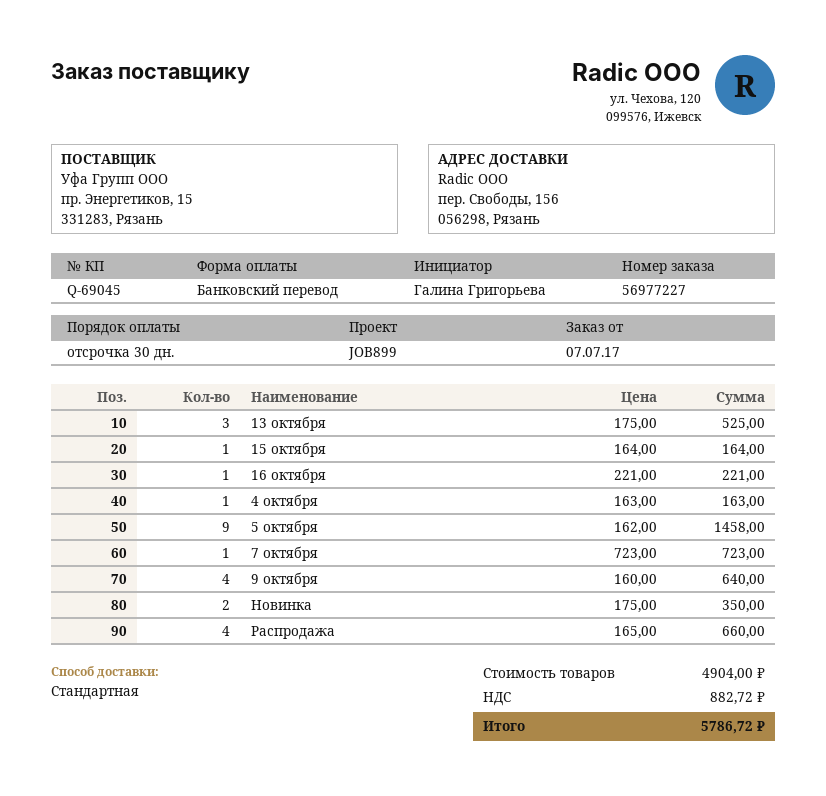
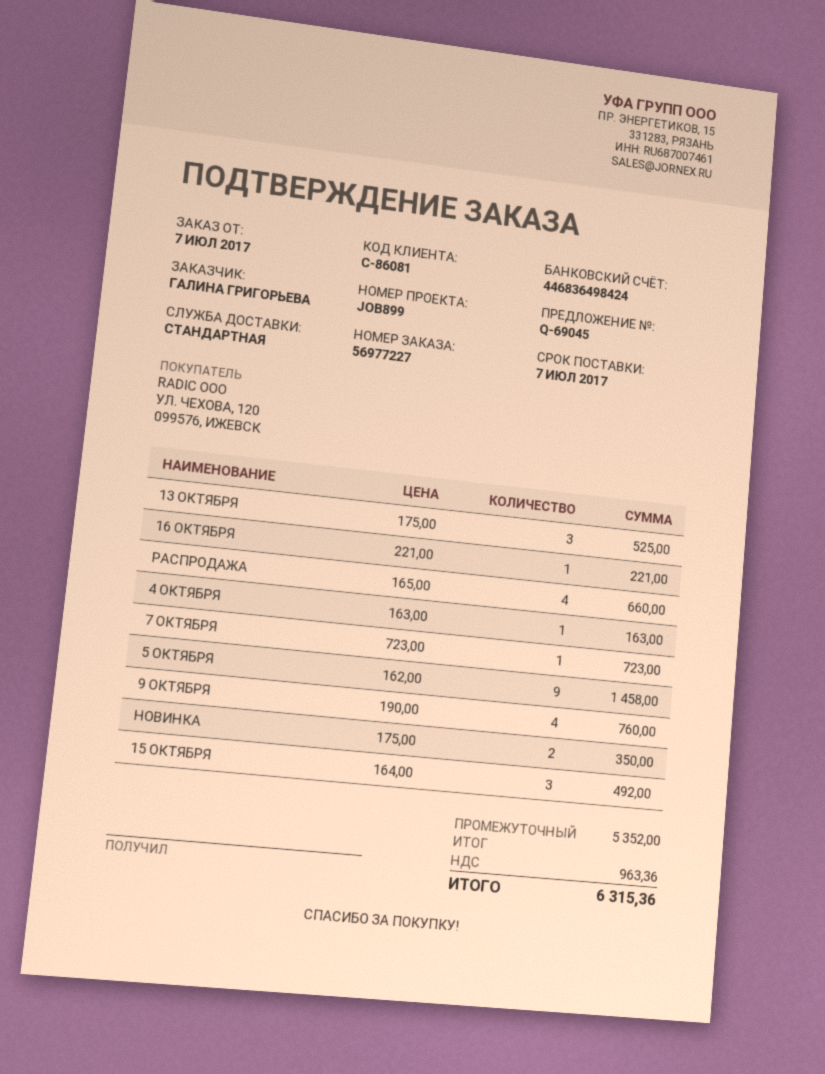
15 октября: 1 x 164.00 = 164.00 -> 3 x 164.00 = 492.00
9 октября: 4 x 160.00 = 640.00 -> 4 x 190.00 = 760.00
subtotal: 4904.00 -> 5352.00
tax: 882.72 -> 963.36
total: 5786.72 -> 6315.36

